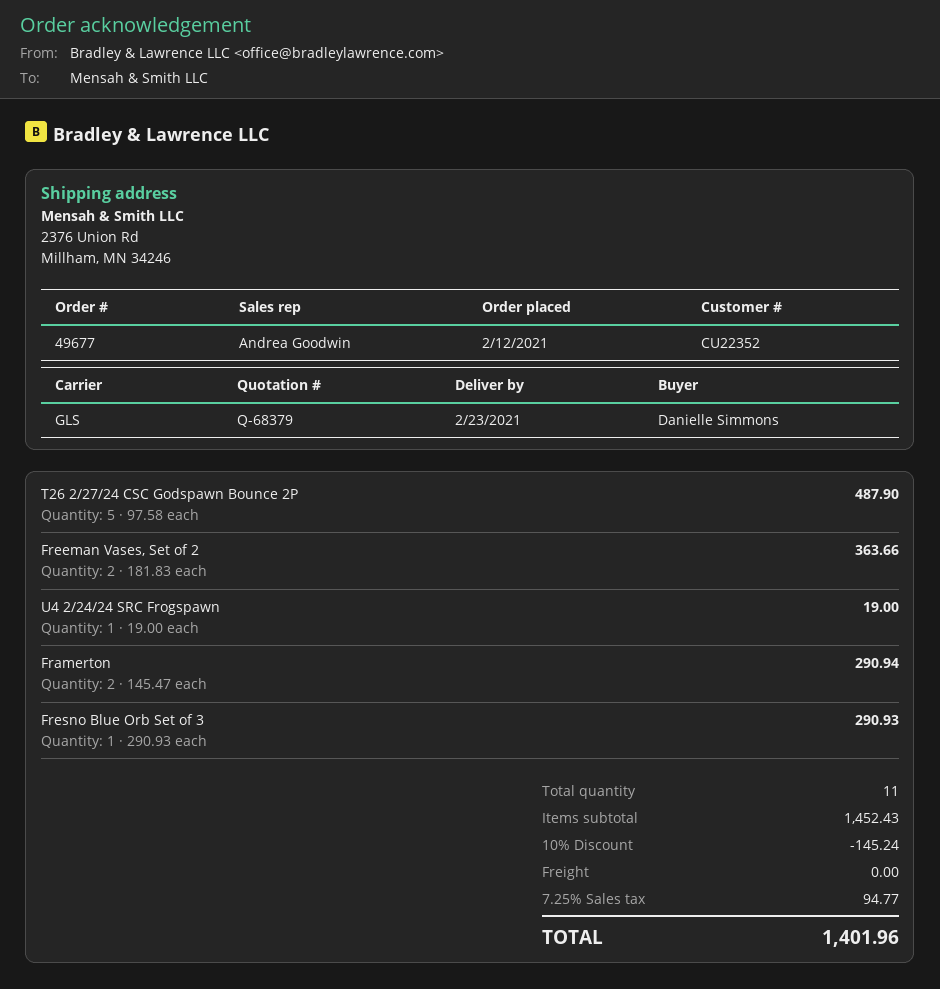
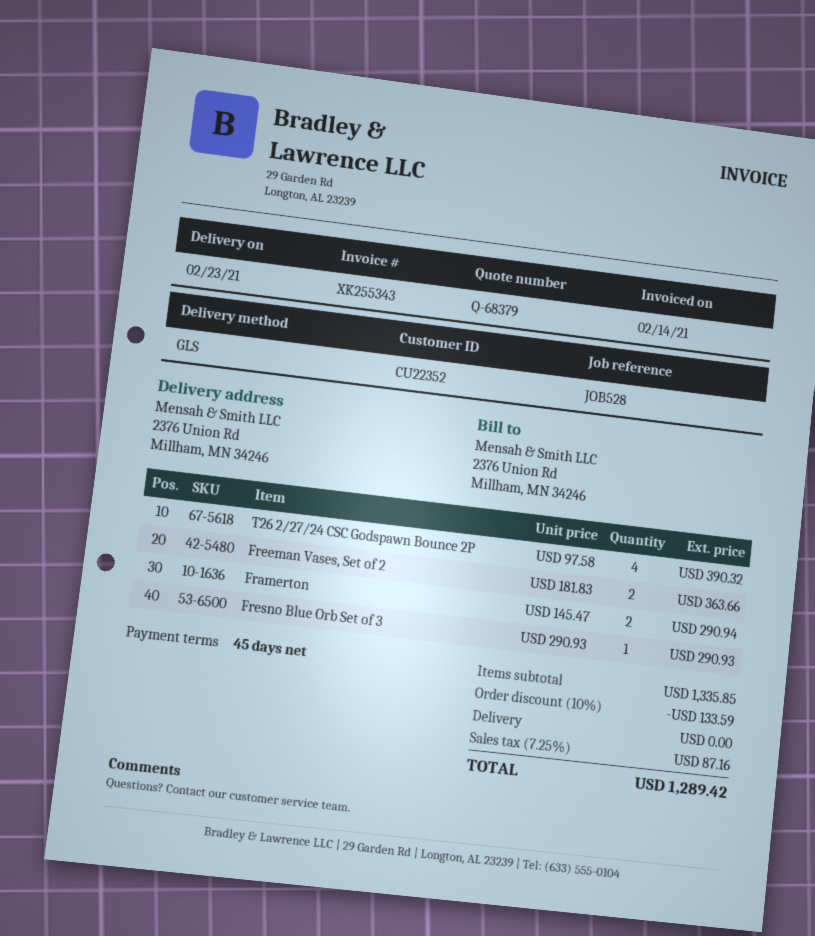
T26 2/27/24 CSC Godspawn Bounce 2P: 5 x 97.58 = 487.90 -> 4 x 97.58 = 390.32
U4 2/24/24 SRC Frogspawn: 1 x 19.00 = 19.00 -> none
subtotal: 1452.43 -> 1335.85
discount: 10% = 145.24 -> 10% = 133.59
tax: 7.25% = 94.77 -> 7.25% = 87.16
total: 1401.96 -> 1289.42

